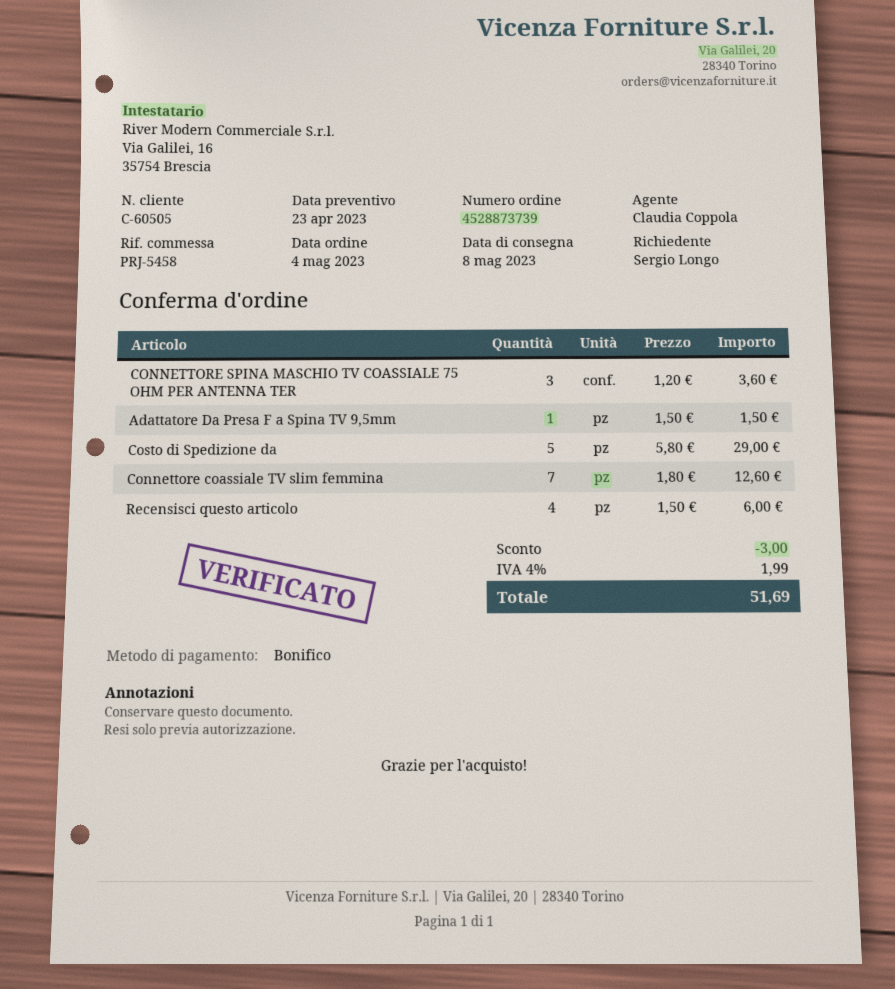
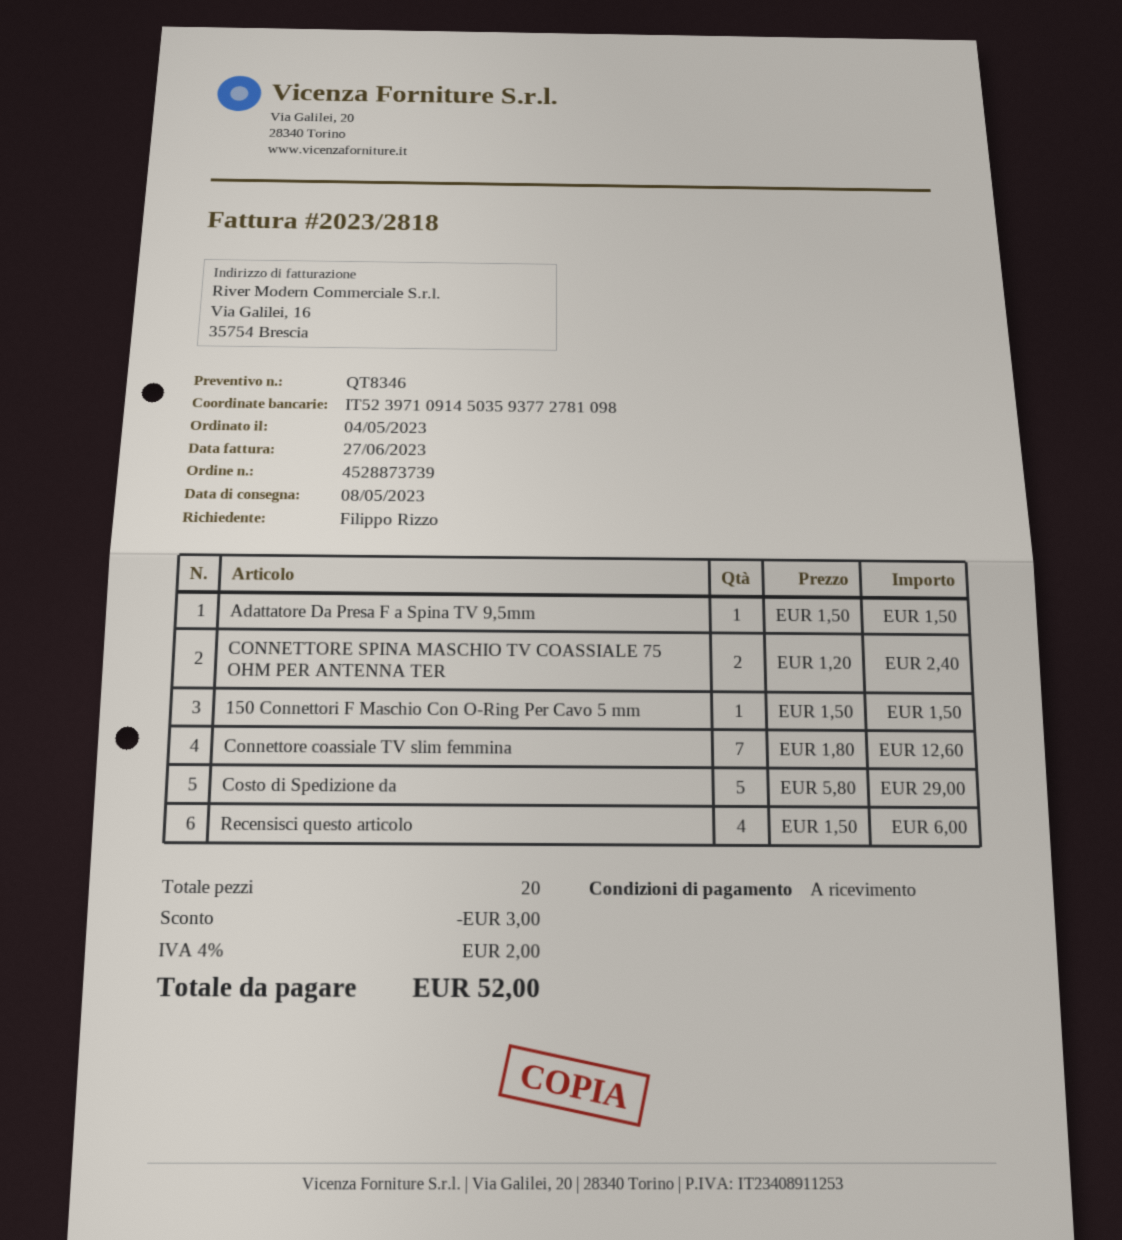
ordered by: Sergio Longo -> Filippo Rizzo
CONNETTORE SPINA MASCHIO TV COASSIALE 75 OHM PER ANTENNA TER: 3 x 1.20 = 3.60 -> 2 x 1.20 = 2.40
150 Connettori F Maschio Con O-Ring Per Cavo 5 mm: none -> 1 x 1.50 = 1.50
tax: 4% = 1.99 -> 4% = 2.00
total: 51.69 -> 52.00

